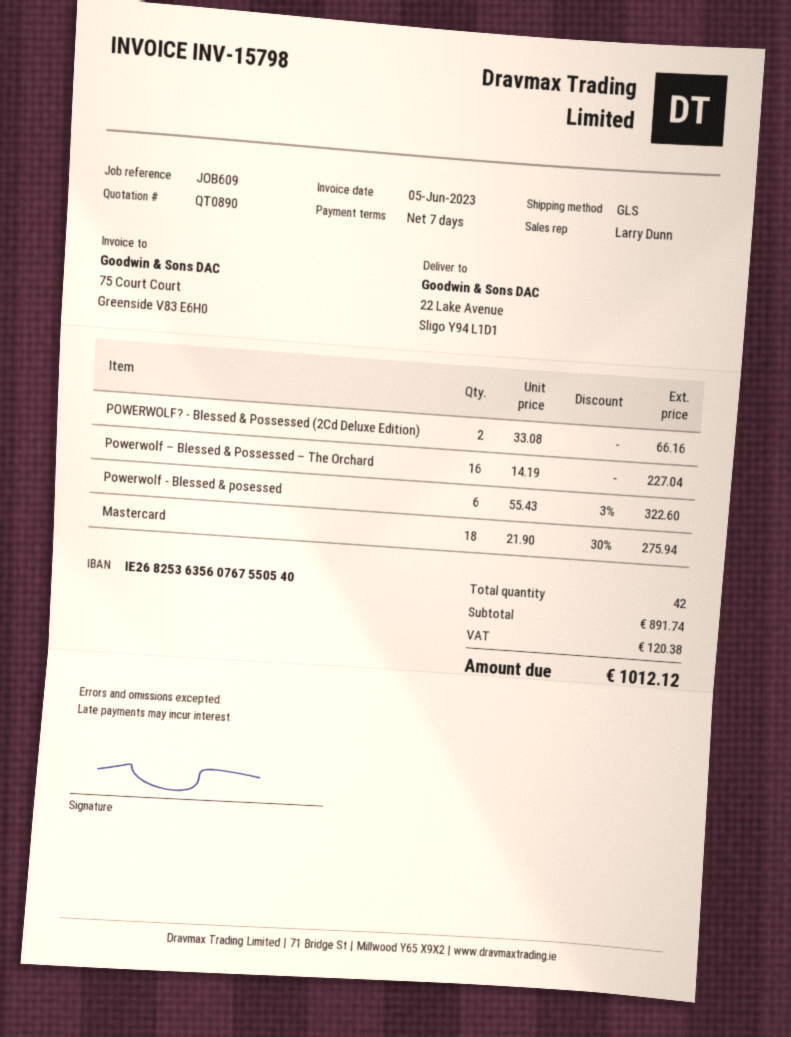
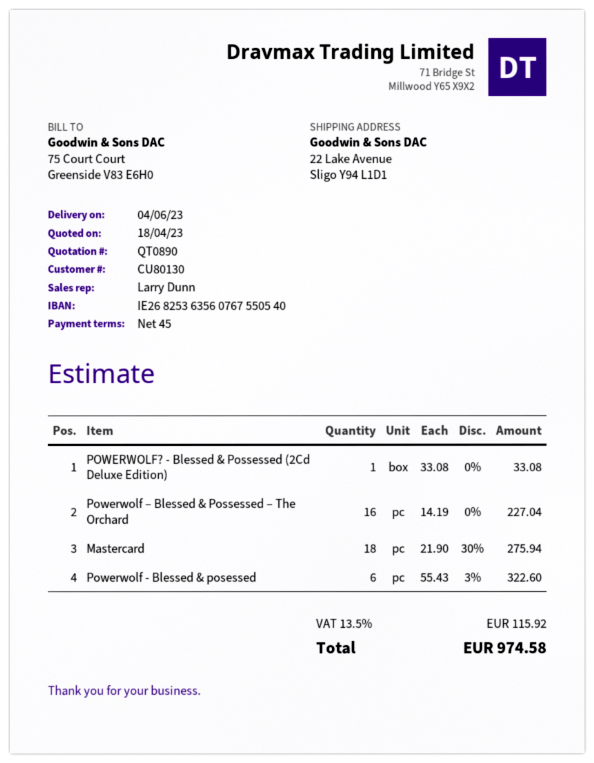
payment terms: 7 days -> 45 days
POWERWOLF? - Blessed & Possessed (2Cd Deluxe Edition): 2 x 33.08 = 66.16 -> 1 x 33.08 = 33.08
tax: 120.38 -> 115.92
total: 1012.12 -> 974.58

